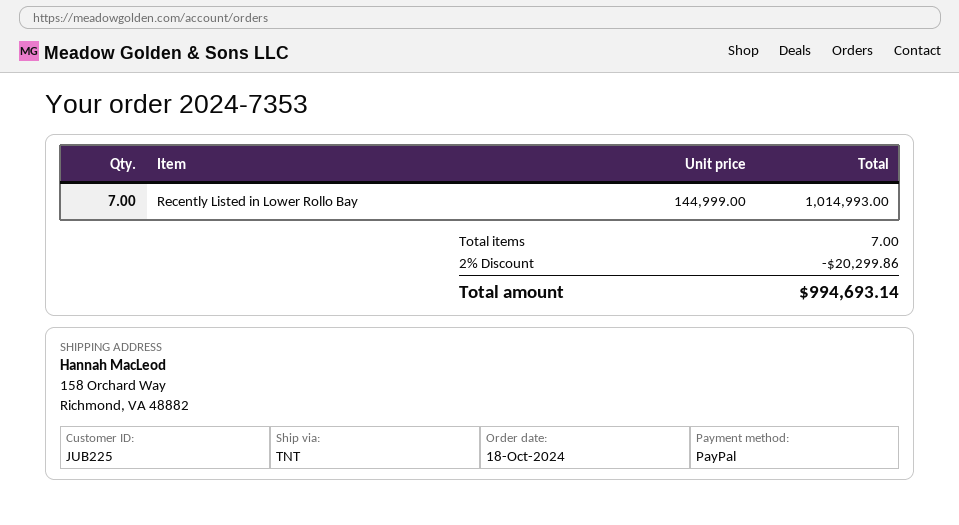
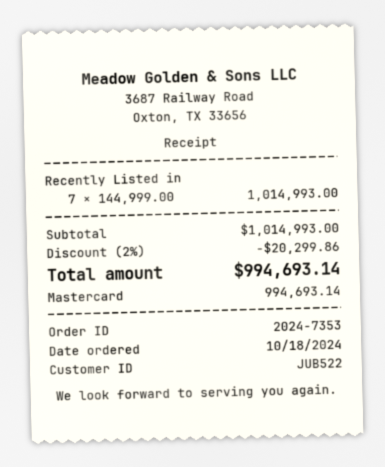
customer number: JUB225 -> JUB522
payment method: PayPal -> Mastercard

